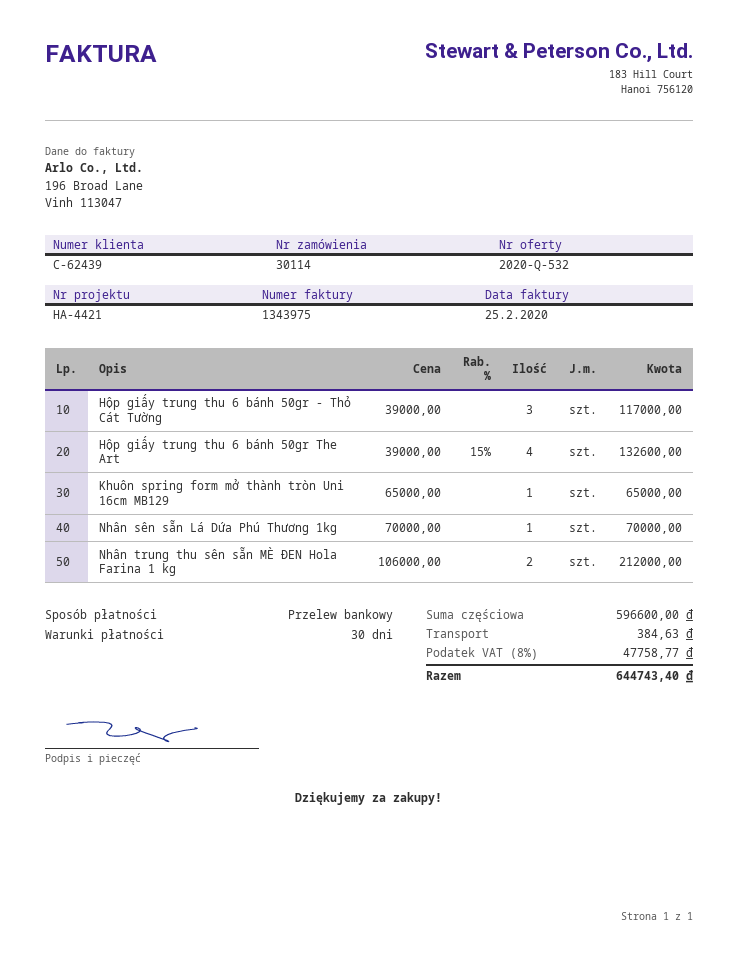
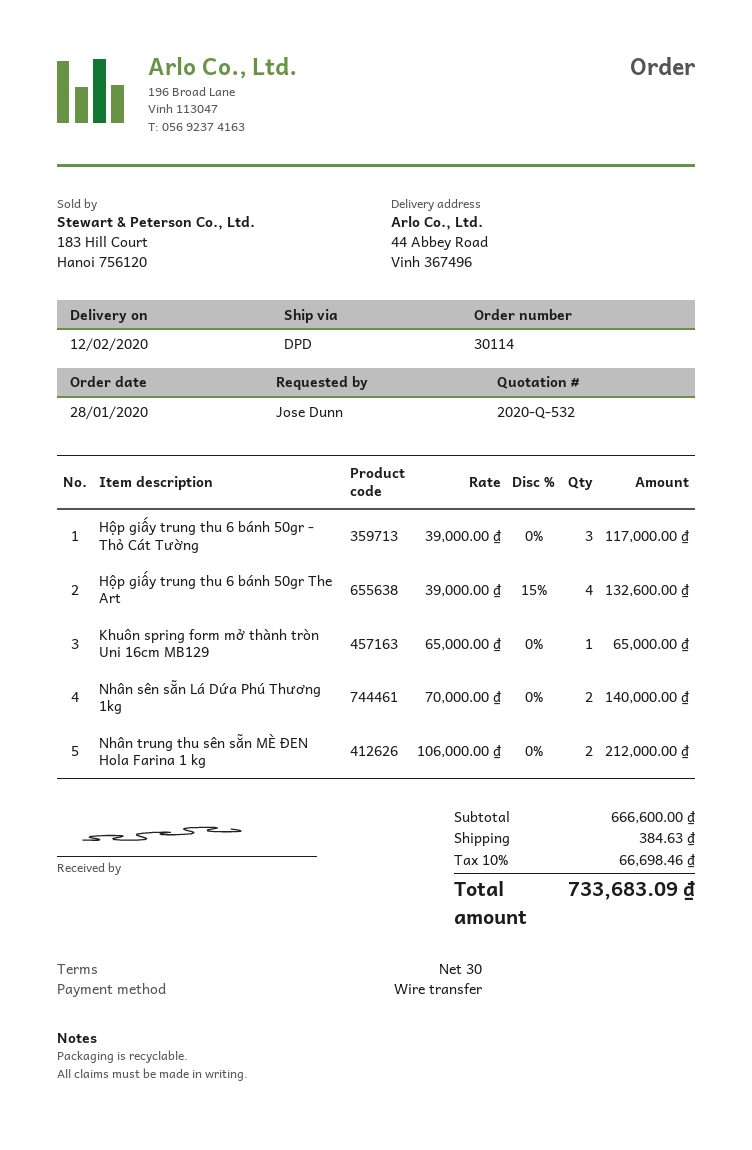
Nhân sên sẵn Lá Dứa Phú Thương 1kg: 1 x 70000.00 = 70000.00 -> 2 x 70000.00 = 140000.00
subtotal: 596600.00 -> 666600.00
tax: 8% = 47758.77 -> 10% = 66698.46
total: 644743.40 -> 733683.09

